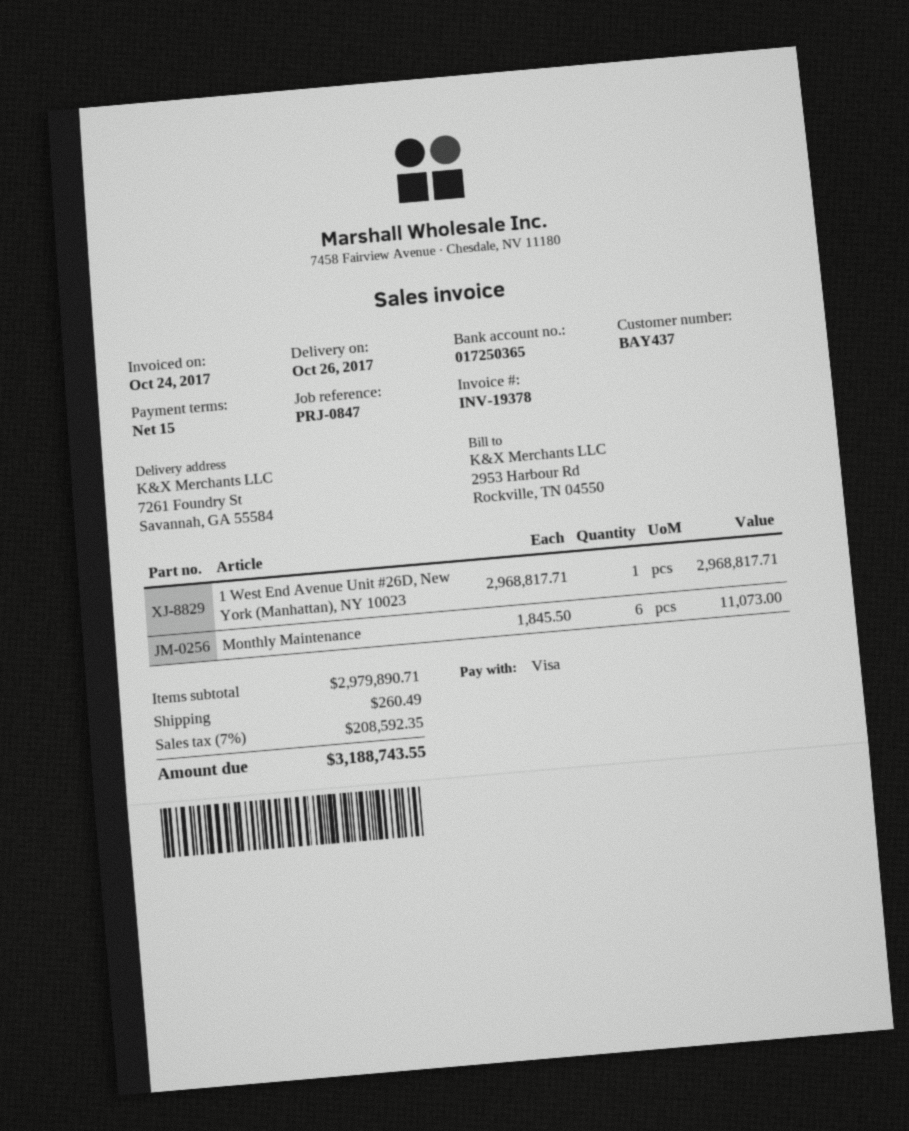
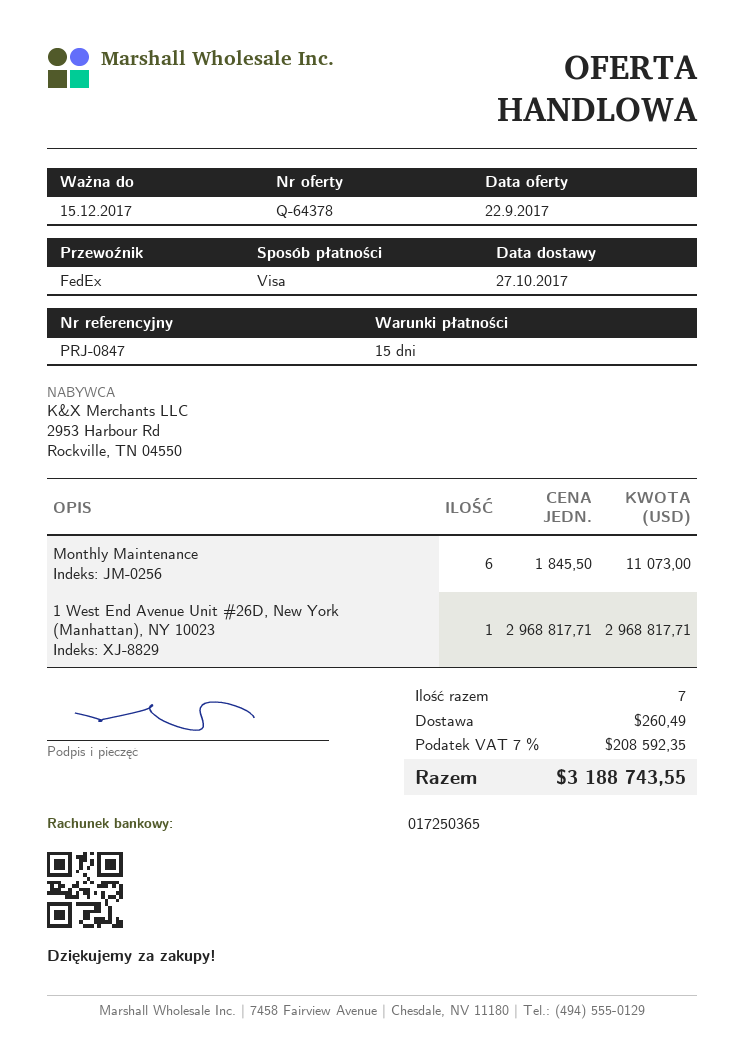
delivery date: 2017-10-26 -> 2017-10-27

